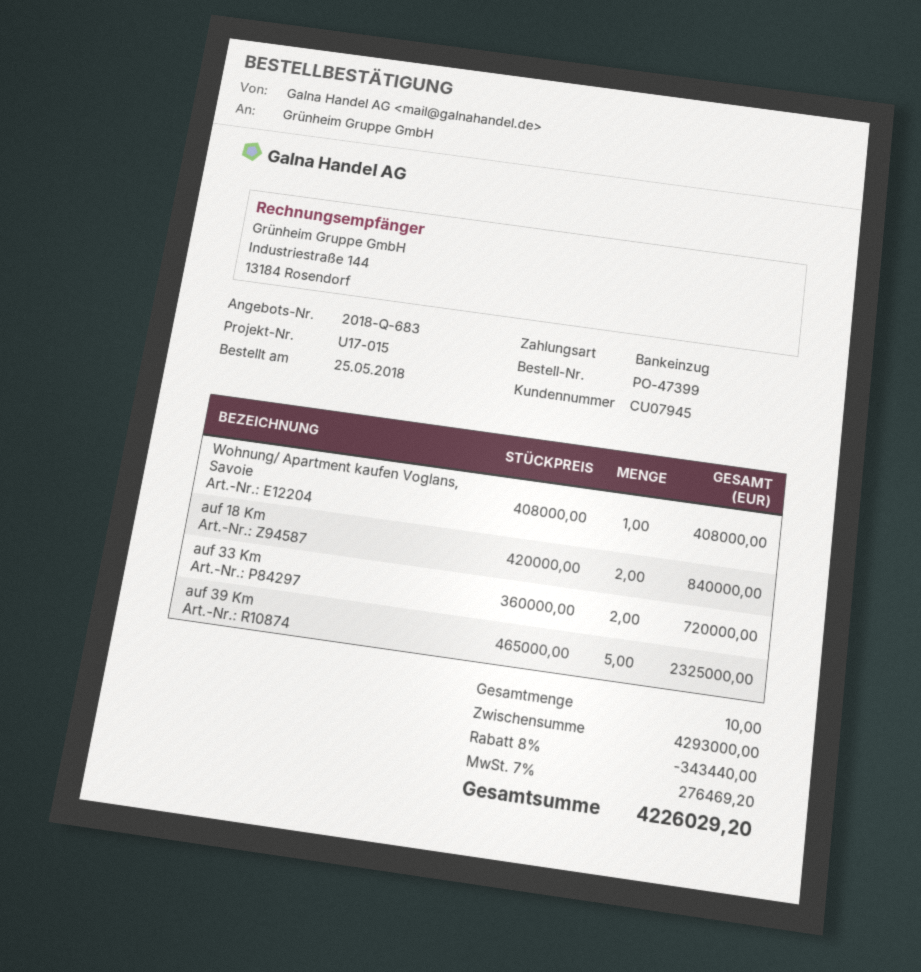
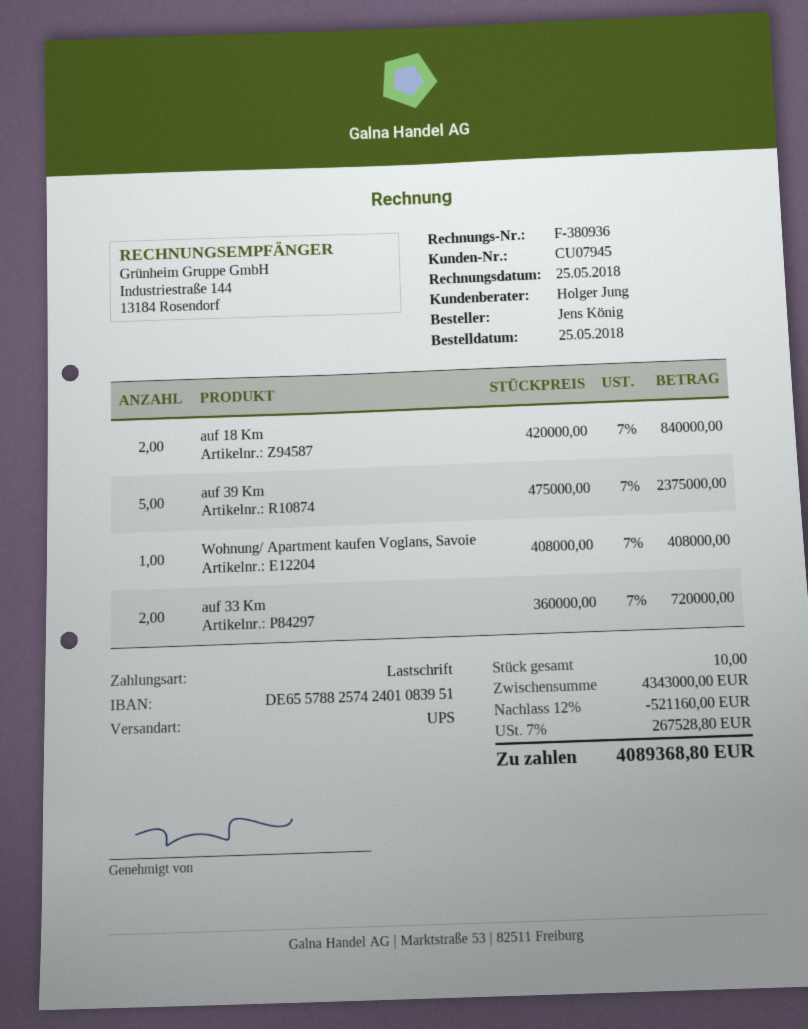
auf 39 Km: 5 x 465000.00 = 2325000.00 -> 5 x 475000.00 = 2375000.00
subtotal: 4293000.00 -> 4343000.00
discount: 8% = 343440.00 -> 12% = 521160.00
tax: 7% = 276469.20 -> 7% = 267528.80
total: 4226029.20 -> 4089368.80

